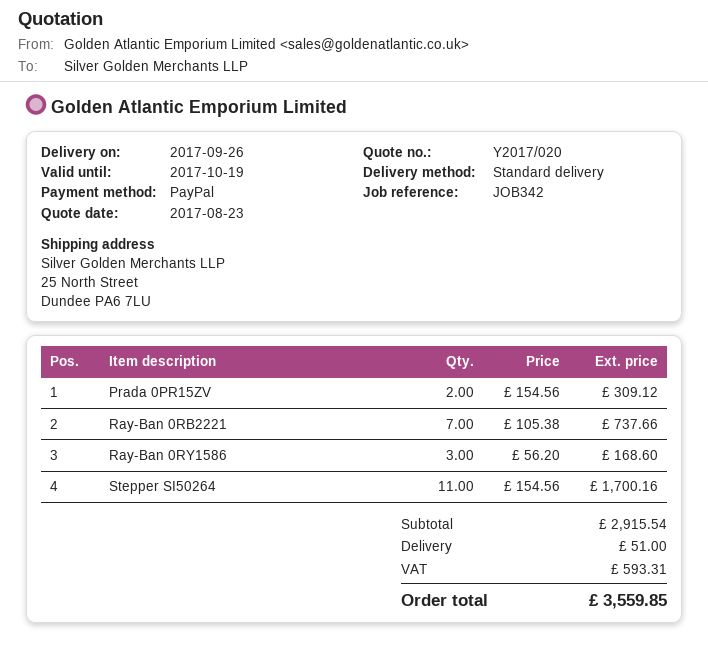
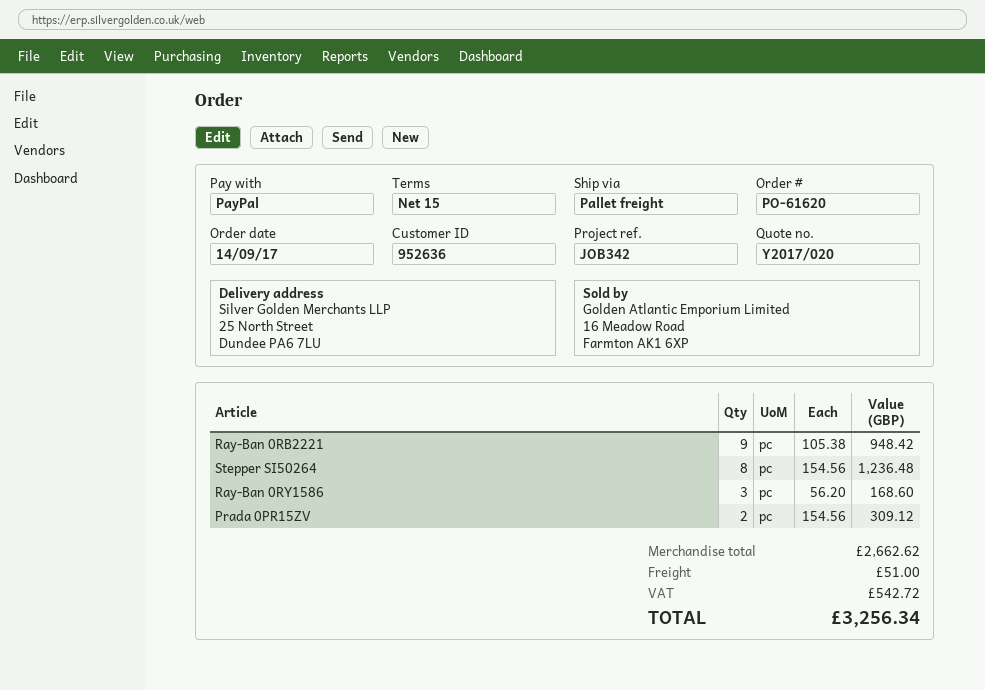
shipping method: standard -> pallet freight
Ray-Ban 0RB2221: 7 x 105.38 = 737.66 -> 9 x 105.38 = 948.42
Stepper SI50264: 11 x 154.56 = 1700.16 -> 8 x 154.56 = 1236.48
subtotal: 2915.54 -> 2662.62
tax: 593.31 -> 542.72
total: 3559.85 -> 3256.34

